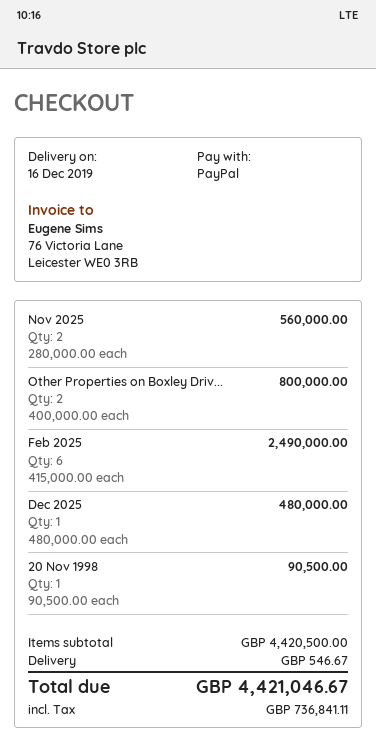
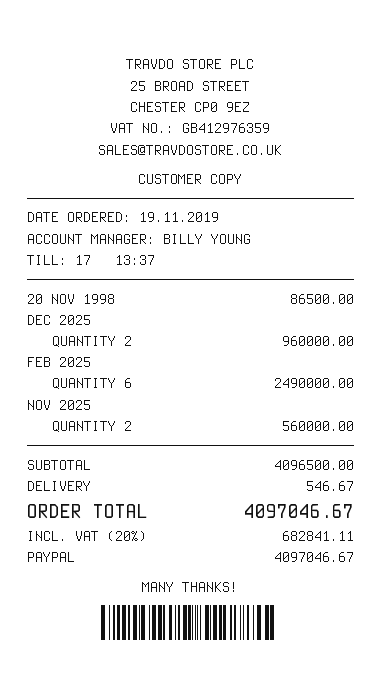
Other Properties on Boxley Driv...: 2 for 800000.00 -> none
Dec 2025: 1 for 480000.00 -> 2 for 960000.00
20 Nov 1998: 1 for 90500.00 -> 1 for 86500.00
subtotal: 4420500.00 -> 4096500.00
tax: 736841.11 -> 682841.11
total: 4421046.67 -> 4097046.67

